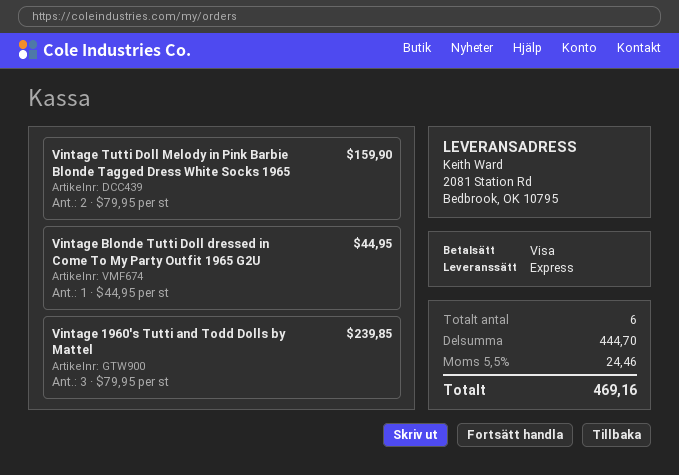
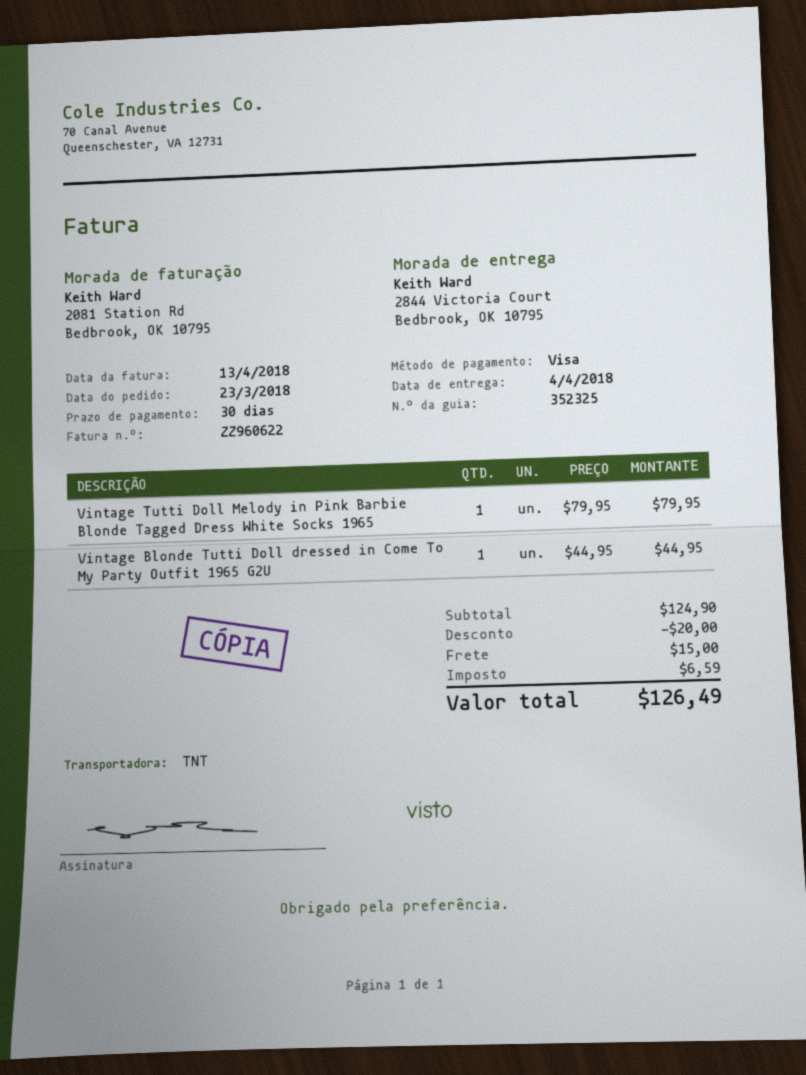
shipping method: express -> TNT
ship to: 2081 Station Rd, Bedbrook, OK 10795 -> 2844 Victoria Court, Bedbrook, OK 10795
Vintage Tutti Doll Melody in Pink Barbie Blonde Tagged Dress White Socks 1965: 2 x 79.95 = 159.90 -> 1 x 79.95 = 79.95
Vintage 1960's Tutti and Todd Dolls by Mattel: 3 x 79.95 = 239.85 -> none
subtotal: 444.70 -> 124.90
discount: none -> 20.00
shipping: none -> 15.00
tax: 24.46 -> 6.59
total: 469.16 -> 126.49

